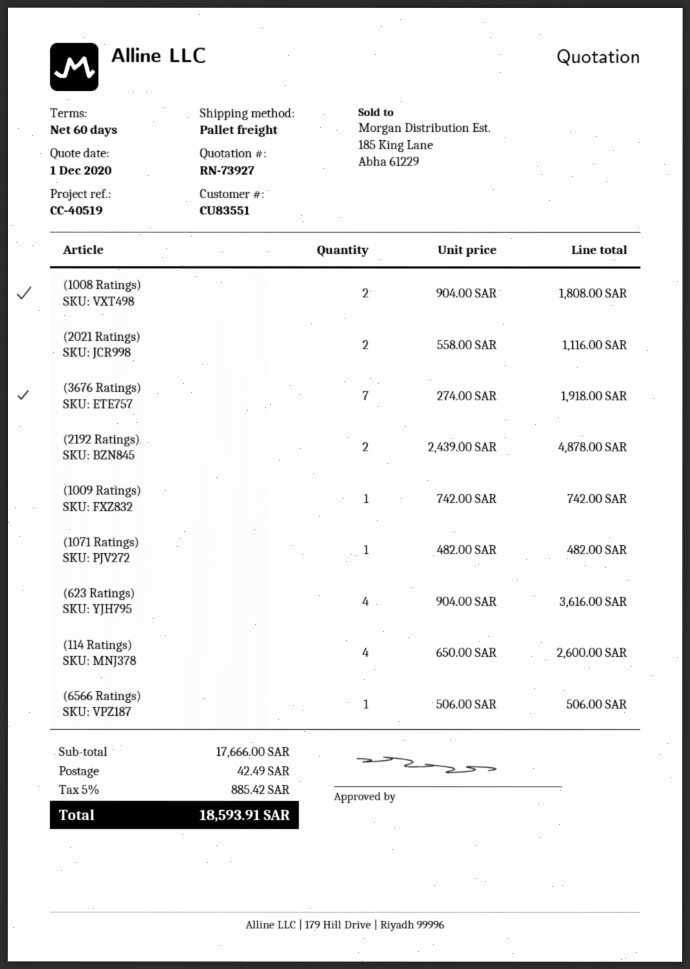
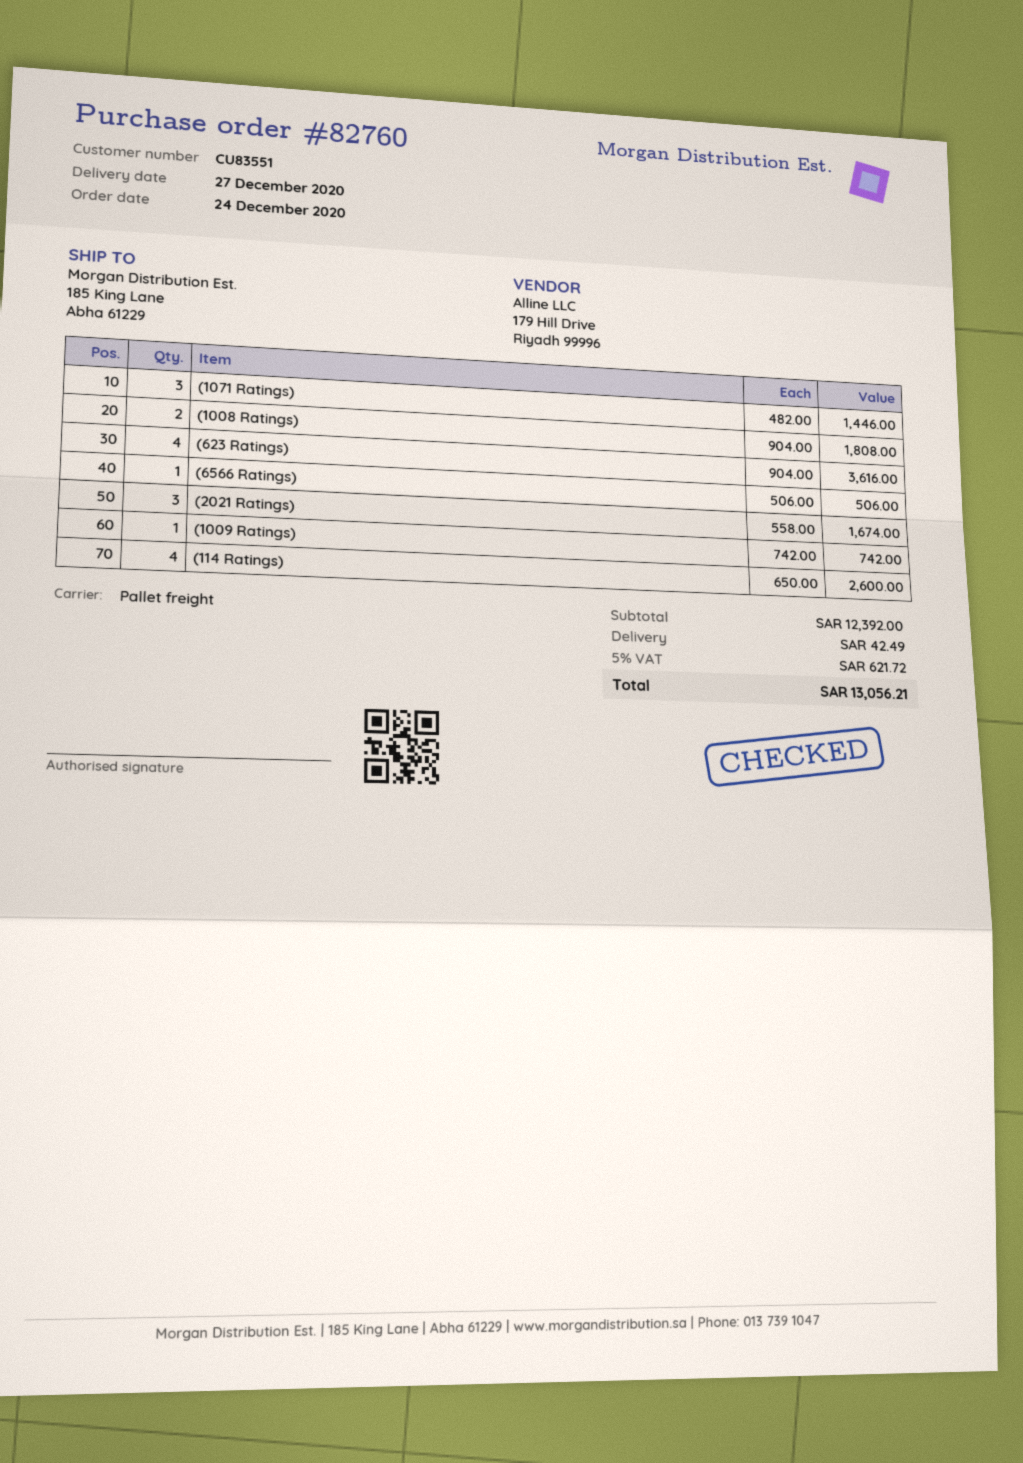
(2021 Ratings): 2 x 558.00 = 1116.00 -> 3 x 558.00 = 1674.00
(3676 Ratings): 7 x 274.00 = 1918.00 -> none
(2192 Ratings): 2 x 2439.00 = 4878.00 -> none
(1071 Ratings): 1 x 482.00 = 482.00 -> 3 x 482.00 = 1446.00
subtotal: 17666.00 -> 12392.00
tax: 5% = 885.42 -> 5% = 621.72
total: 18593.91 -> 13056.21

